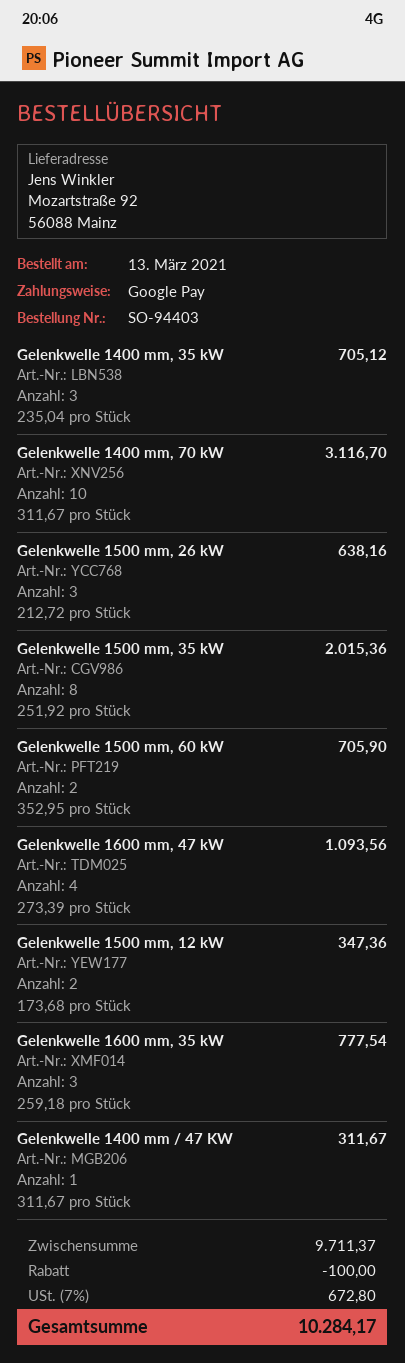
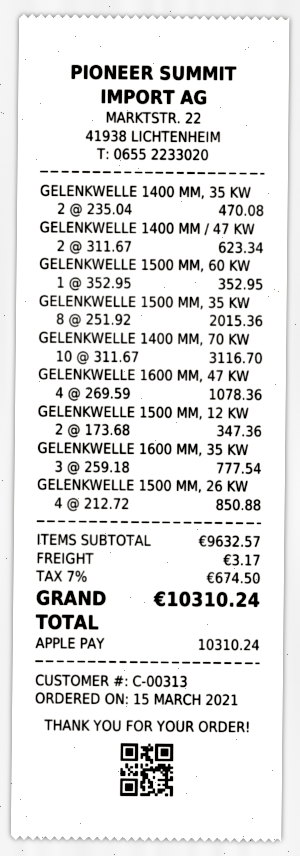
order date: 2021-03-13 -> 2021-03-15
payment method: Google Pay -> Apple Pay
Gelenkwelle 1400 mm, 35 kW: 3 x 235.04 = 705.12 -> 2 x 235.04 = 470.08
Gelenkwelle 1500 mm, 26 kW: 3 x 212.72 = 638.16 -> 4 x 212.72 = 850.88
Gelenkwelle 1500 mm, 60 kW: 2 x 352.95 = 705.90 -> 1 x 352.95 = 352.95
Gelenkwelle 1600 mm, 47 kW: 4 x 273.39 = 1093.56 -> 4 x 269.59 = 1078.36
Gelenkwelle 1400 mm / 47 KW: 1 x 311.67 = 311.67 -> 2 x 311.67 = 623.34
subtotal: 9711.37 -> 9632.57
discount: 100.00 -> none
shipping: none -> 3.17
tax: 7% = 672.80 -> 7% = 674.50
total: 10284.17 -> 10310.24

